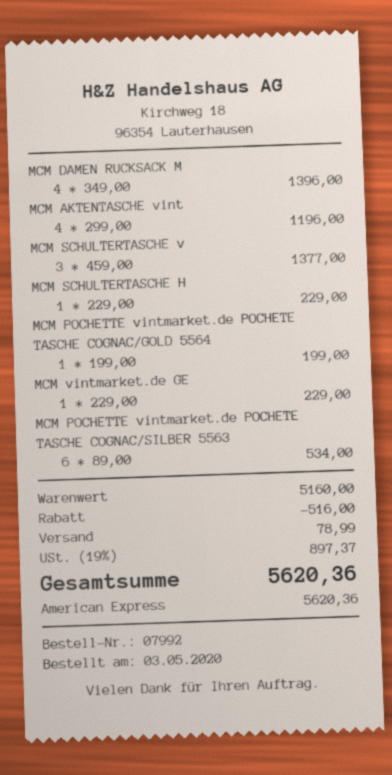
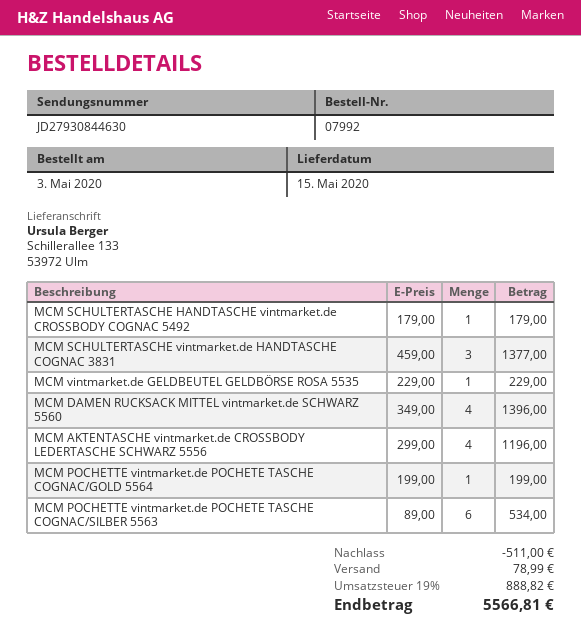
MCM SCHULTERTASCHE H: 1 x 229.00 = 229.00 -> 1 x 179.00 = 179.00
discount: 516.00 -> 511.00
tax: 19% = 897.37 -> 19% = 888.82
total: 5620.36 -> 5566.81

